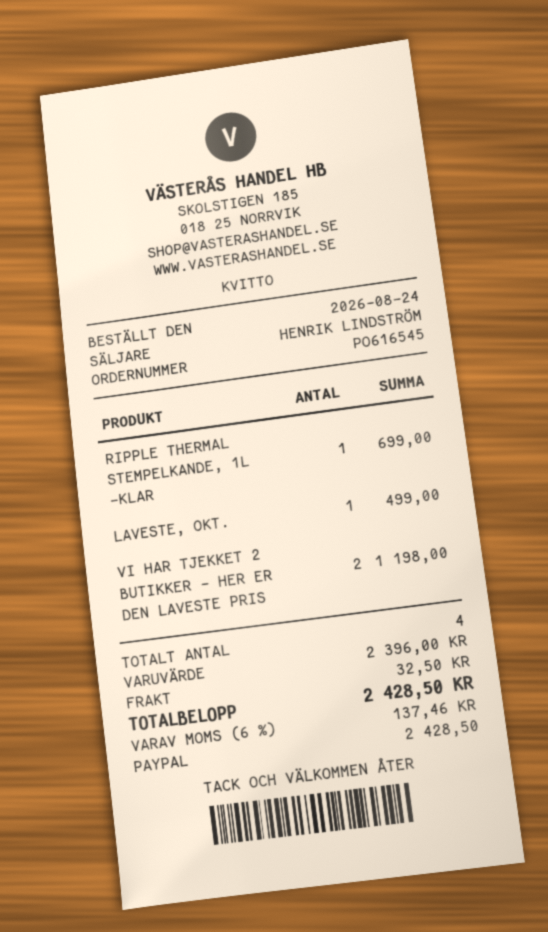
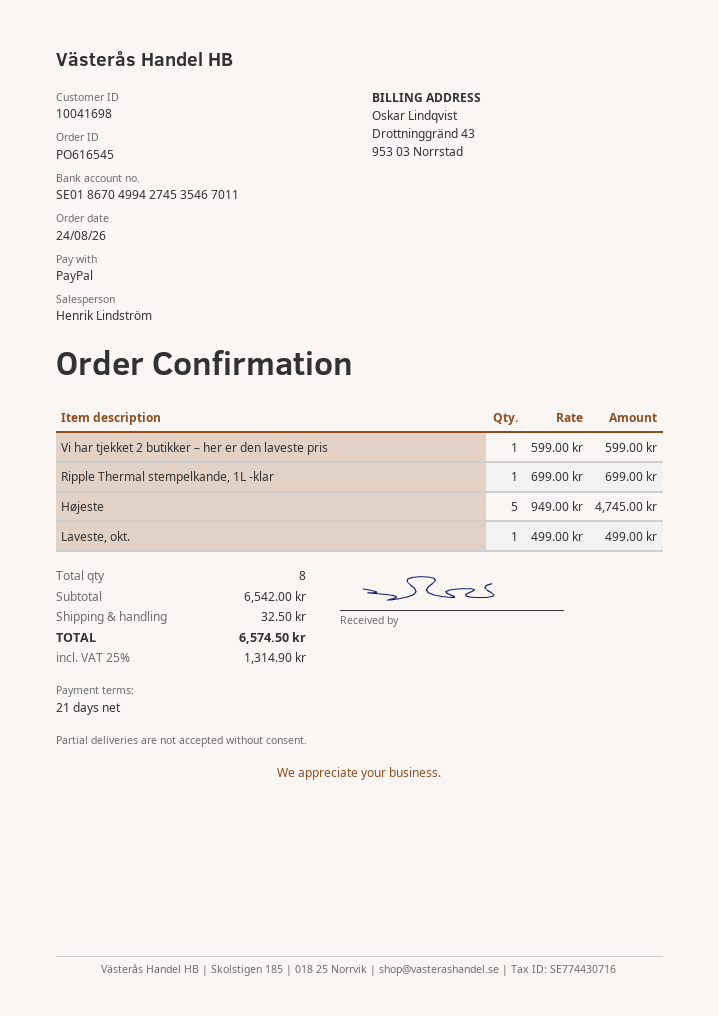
VI HAR TJEKKET 2 BUTIKKER – HER ER DEN LAVESTE PRIS: 2 for 1198.00 -> 1 for 599.00
Højeste: none -> 5 for 4745.00
total quantity: 4 -> 8
subtotal: 2396.00 -> 6542.00
tax: 6% = 137.46 -> 25% = 1314.90
total: 2428.50 -> 6574.50

